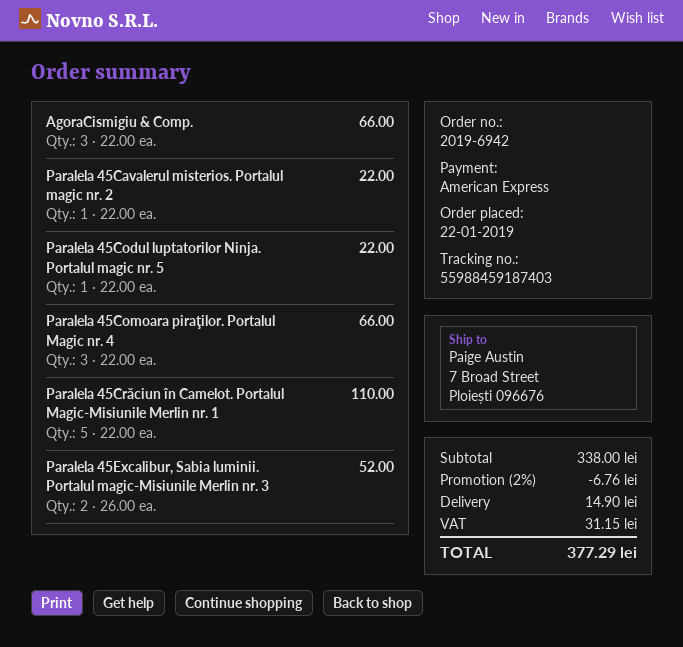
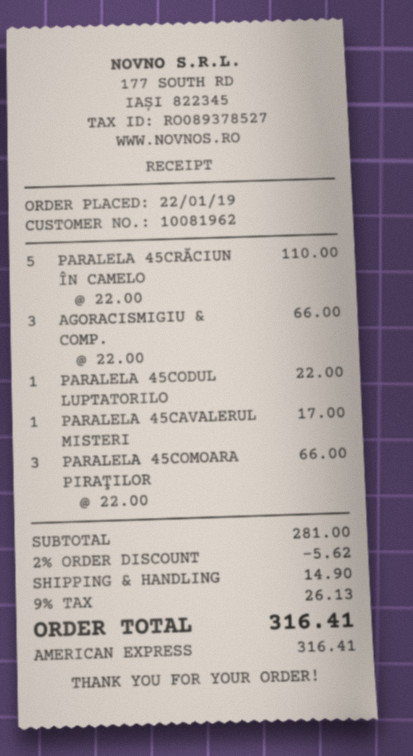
Paralela 45Cavalerul misterios. Portalul magic nr. 2: 1 x 22.00 = 22.00 -> 1 x 17.00 = 17.00
Paralela 45Excalibur, Sabia luminii. Portalul magic-Misiunile Merlin nr. 3: 2 x 26.00 = 52.00 -> none
subtotal: 338.00 -> 281.00
discount: 2% = 6.76 -> 2% = 5.62
tax: 31.15 -> 26.13
total: 377.29 -> 316.41

